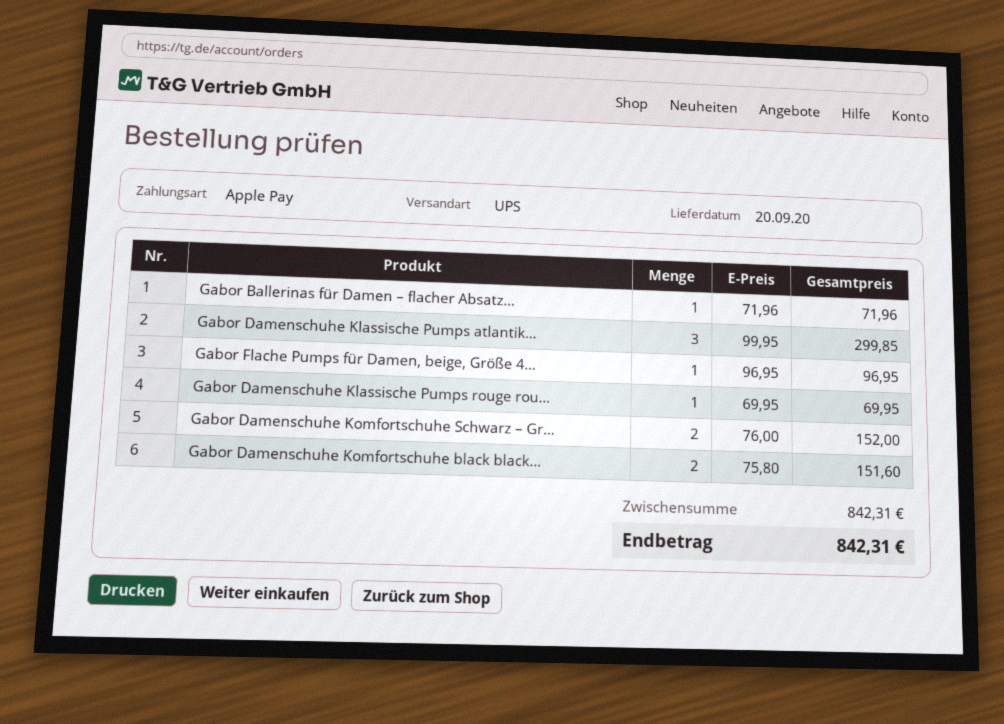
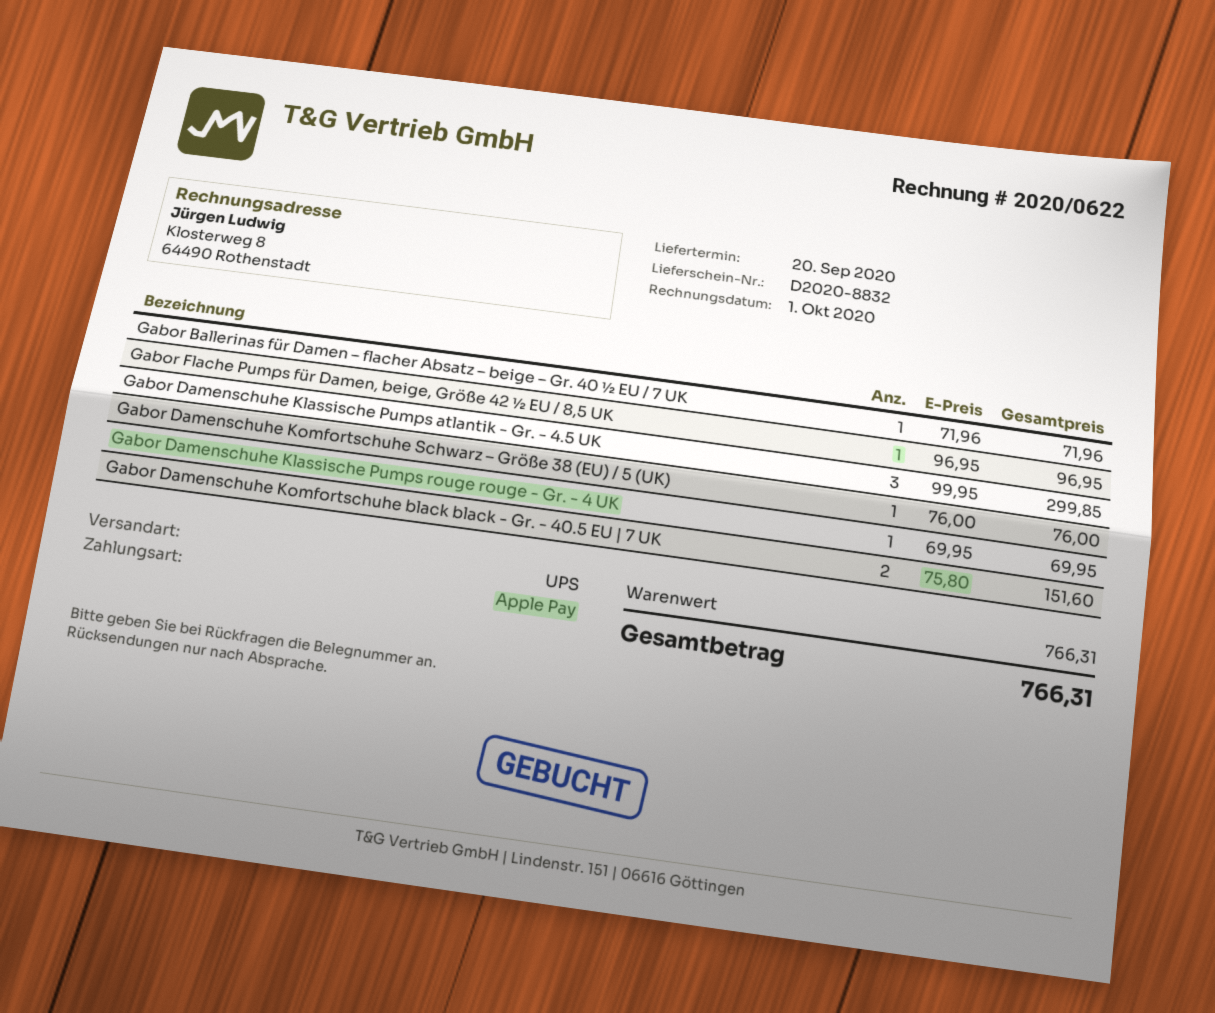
Gabor Damenschuhe Komfortschuhe Schwarz – Gr...: 2 x 76.00 = 152.00 -> 1 x 76.00 = 76.00
subtotal: 842.31 -> 766.31
total: 842.31 -> 766.31

